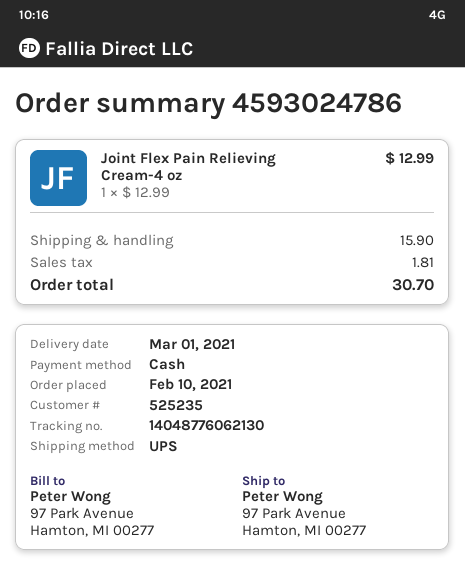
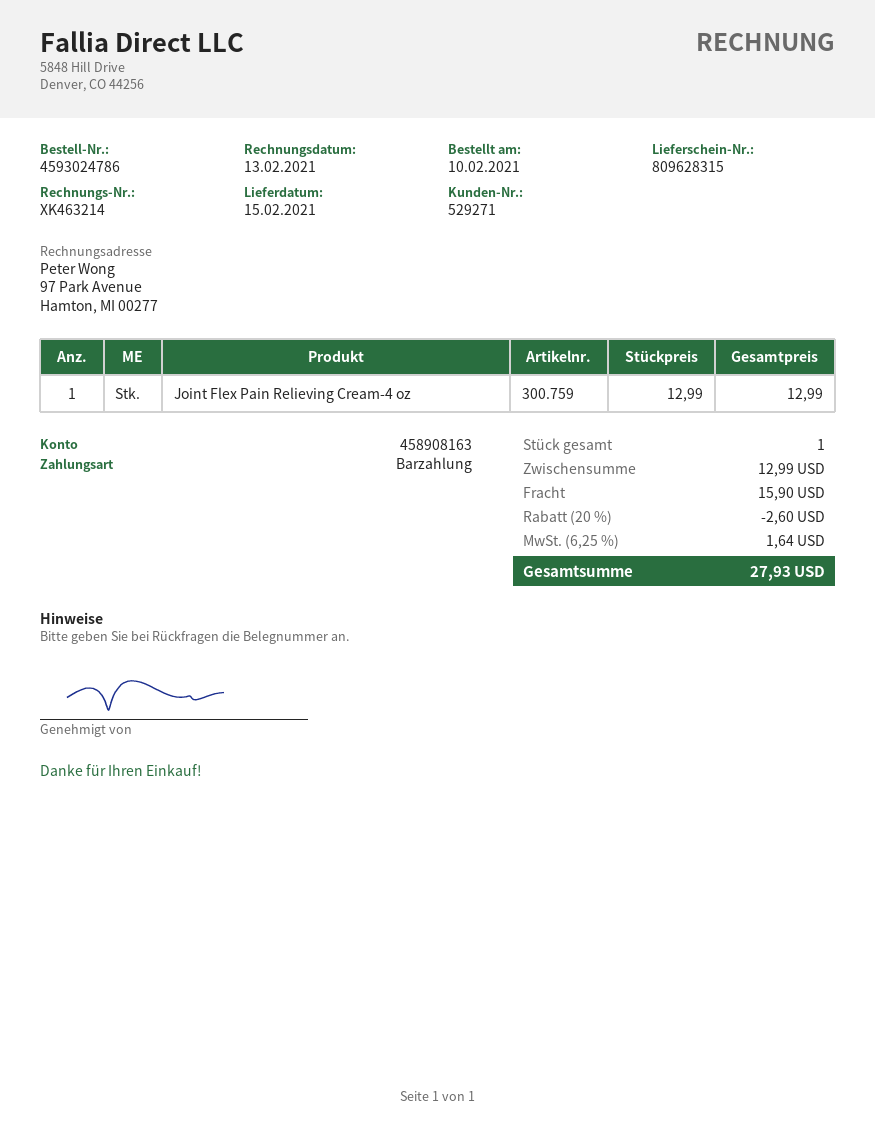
delivery date: 2021-03-01 -> 2021-02-15
customer number: 525235 -> 529271
discount: none -> 20% = 2.60
tax: 1.81 -> 1.64
total: 30.70 -> 27.93

